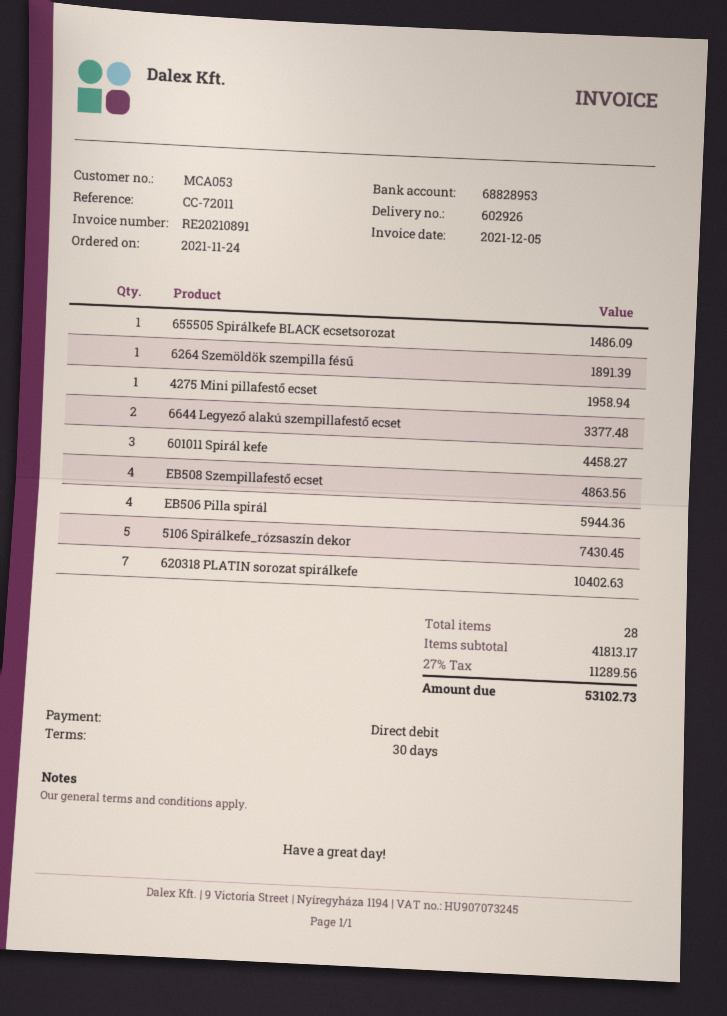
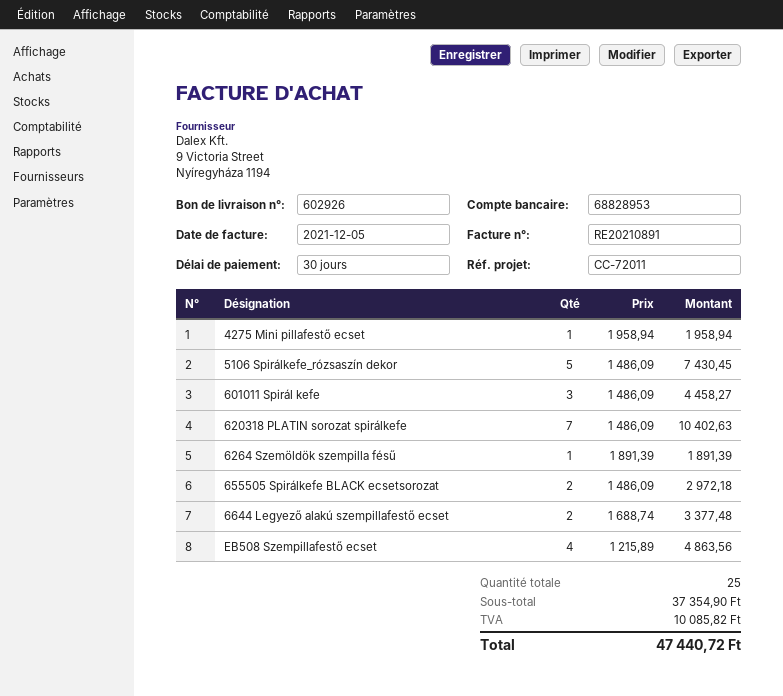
655505 Spirálkefe BLACK ecsetsorozat: 1 for 1486.09 -> 2 for 2972.18
EB506 Pilla spirál: 4 for 5944.36 -> none
total quantity: 28 -> 25
subtotal: 41813.17 -> 37354.90
tax: 11289.56 -> 10085.82
total: 53102.73 -> 47440.72

